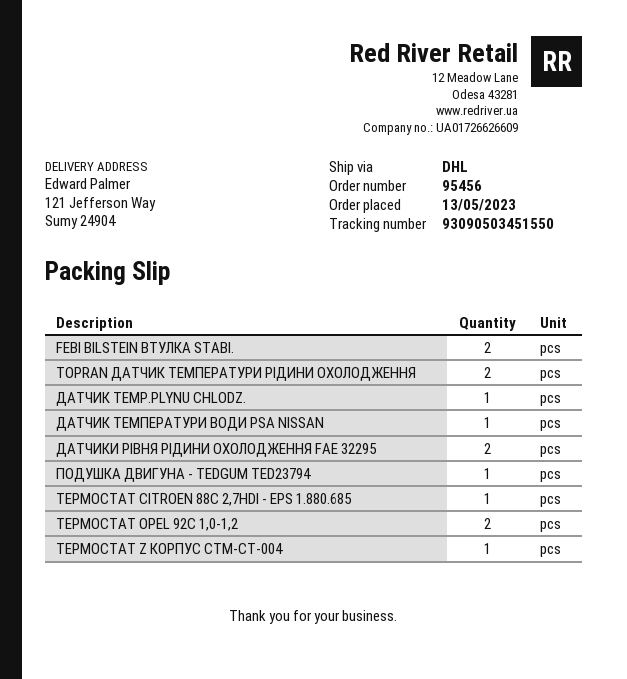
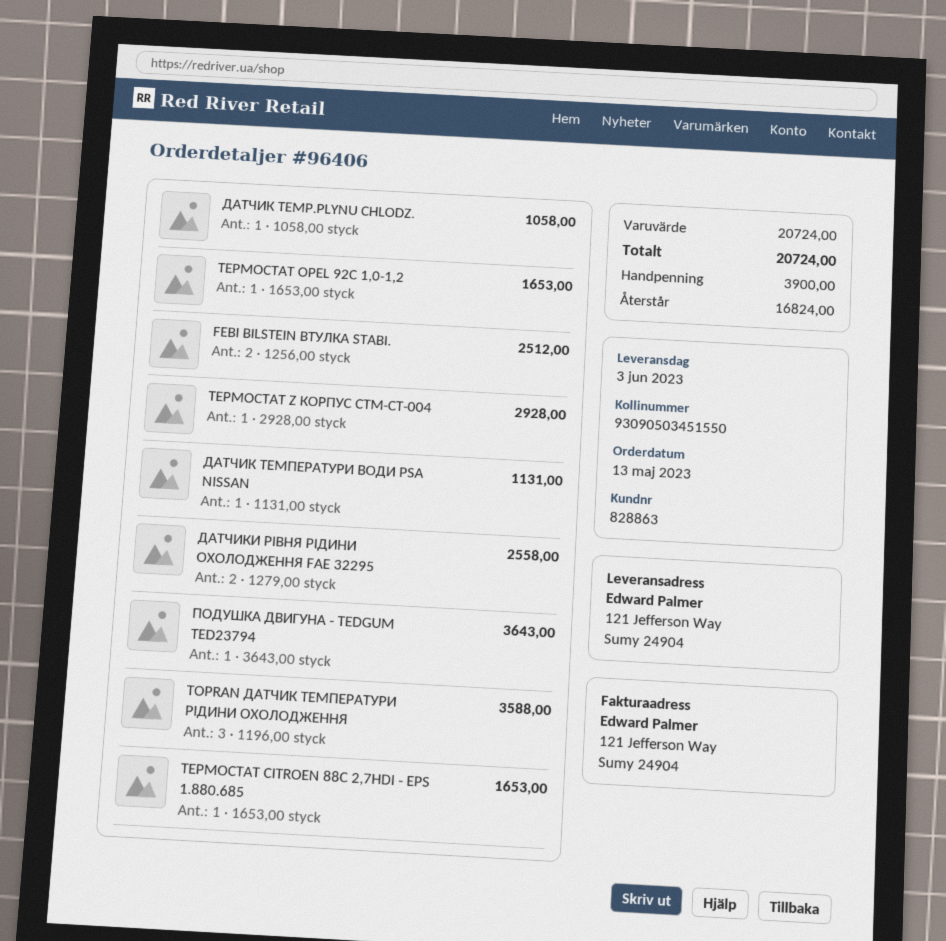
order number: 95456 -> 96406
TOPRAN ДАТЧИК ТЕМПЕРАТУРИ РІДИНИ ОХОЛОДЖЕННЯ: 2 -> 3
ТЕРМОСТАТ OPEL 92C 1,0-1,2: 2 -> 1

